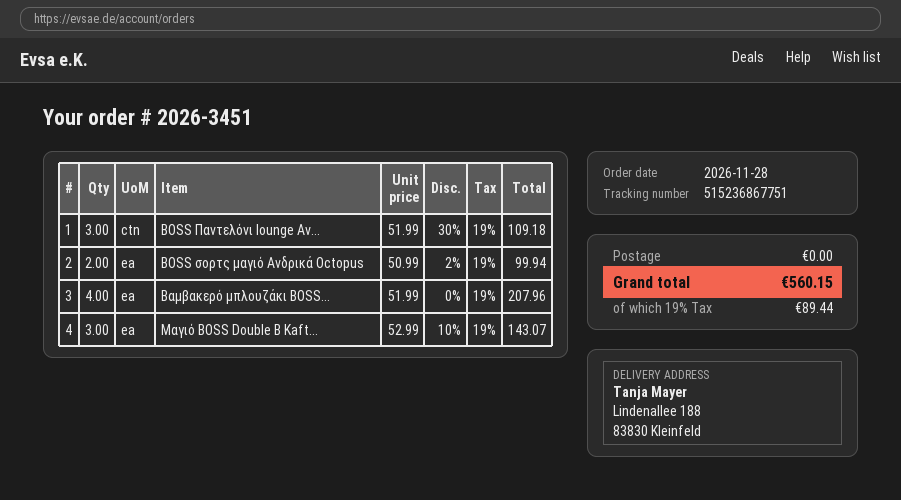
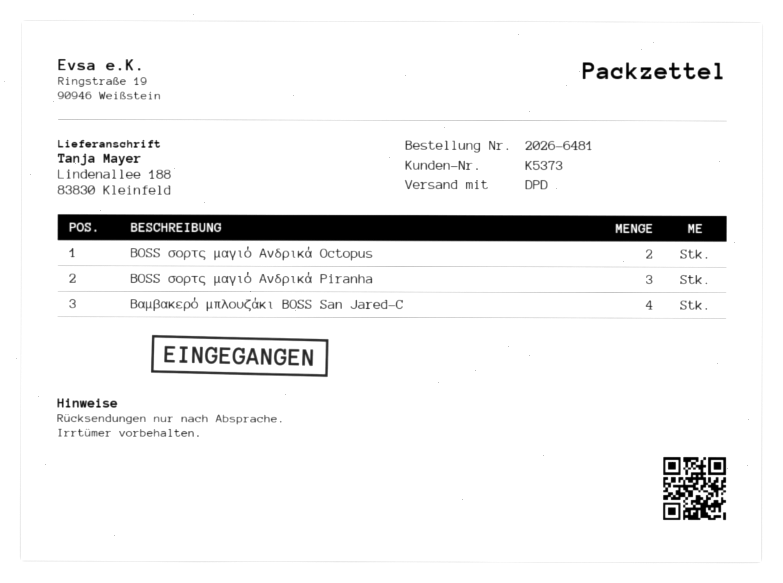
order number: 2026-3451 -> 2026-6481
BOSS Παντελόνι lounge Αν...: 3 -> none
Μαγιό BOSS Double B Kaft...: 3 -> none
BOSS σορτς μαγιό Ανδρικά Piranha: none -> 3

